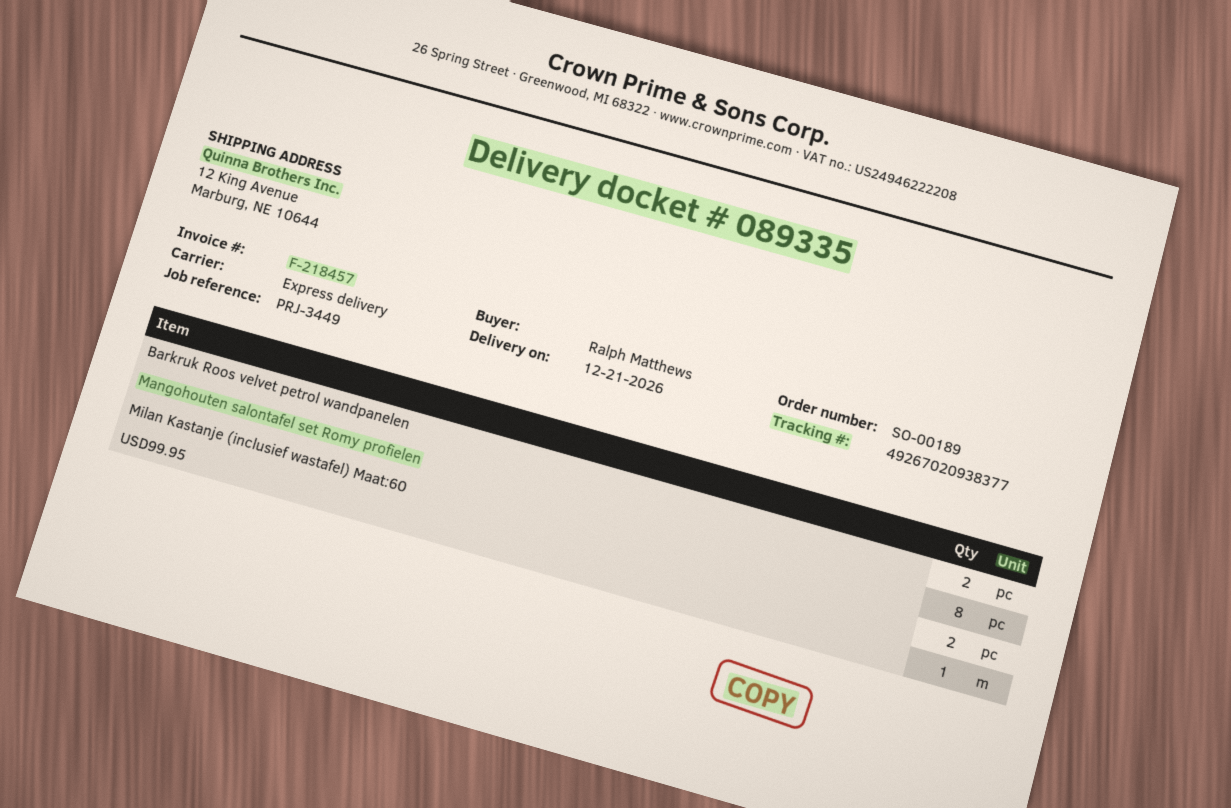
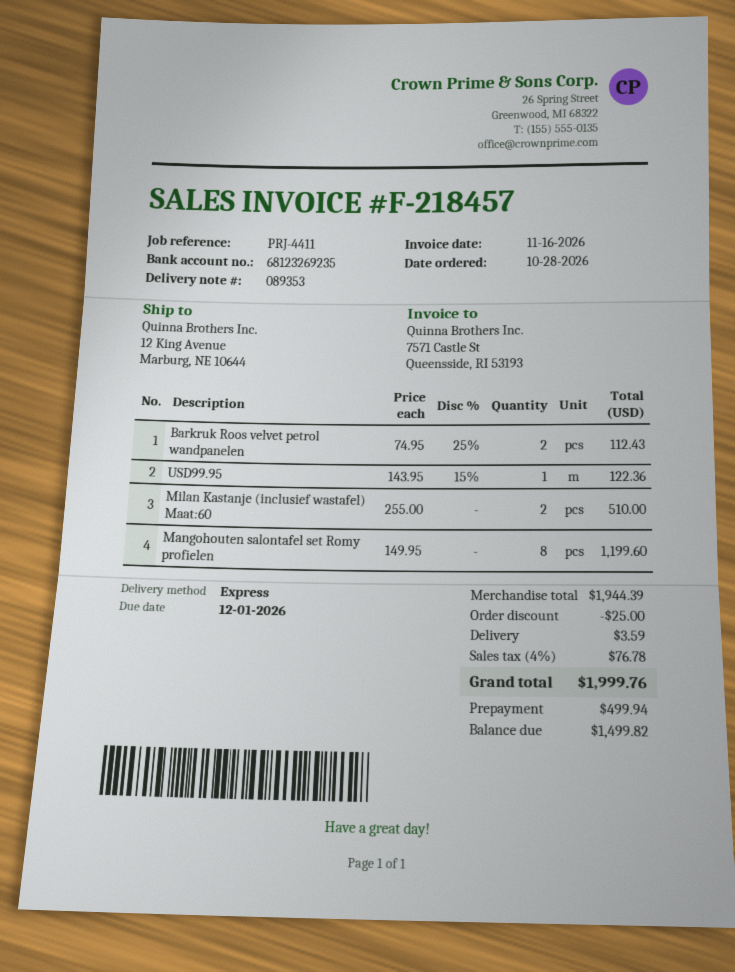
delivery note number: 089335 -> 089353
reference: PRJ-3449 -> PRJ-4411

